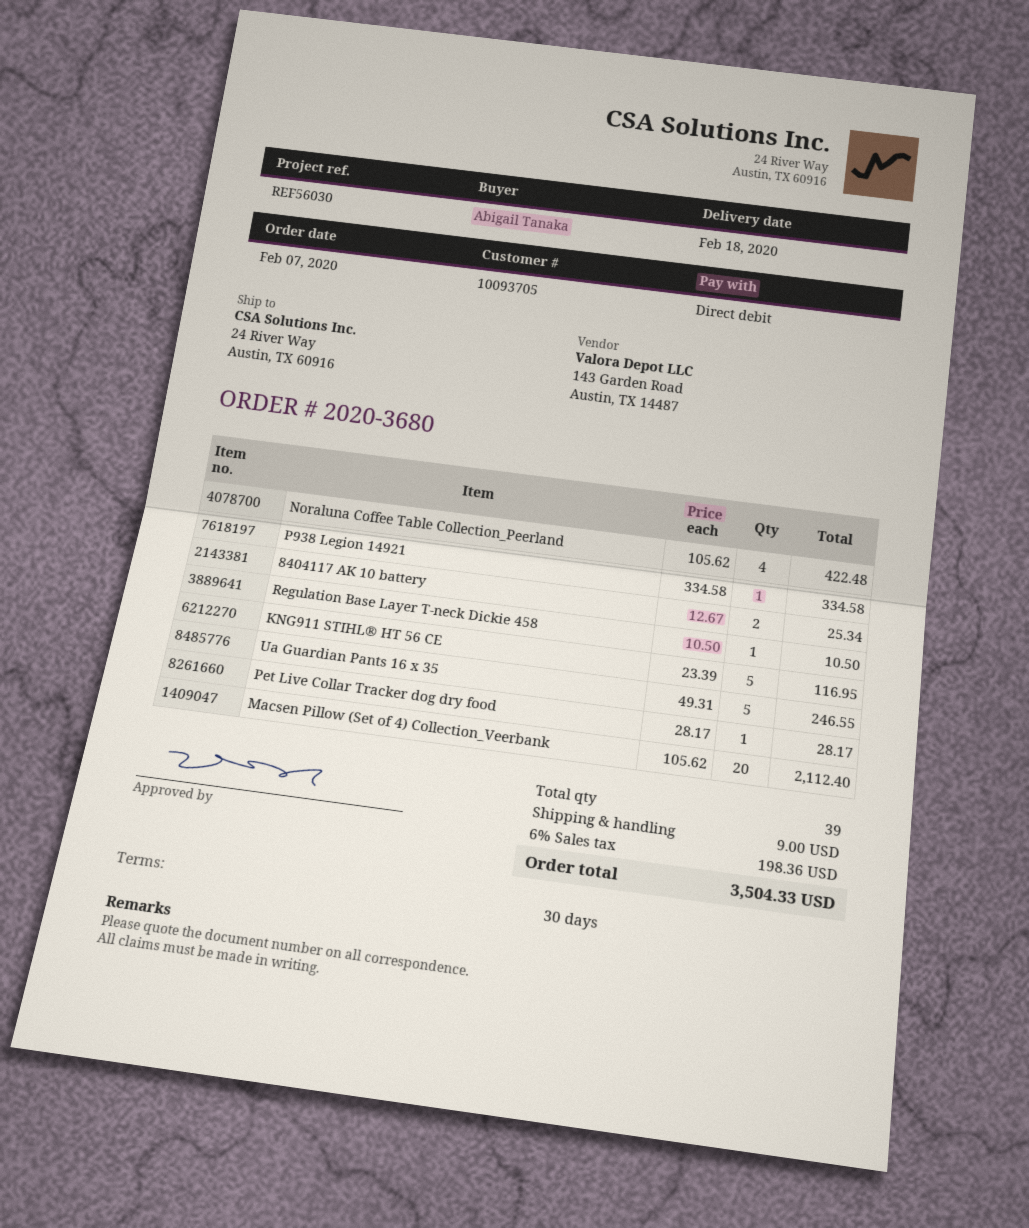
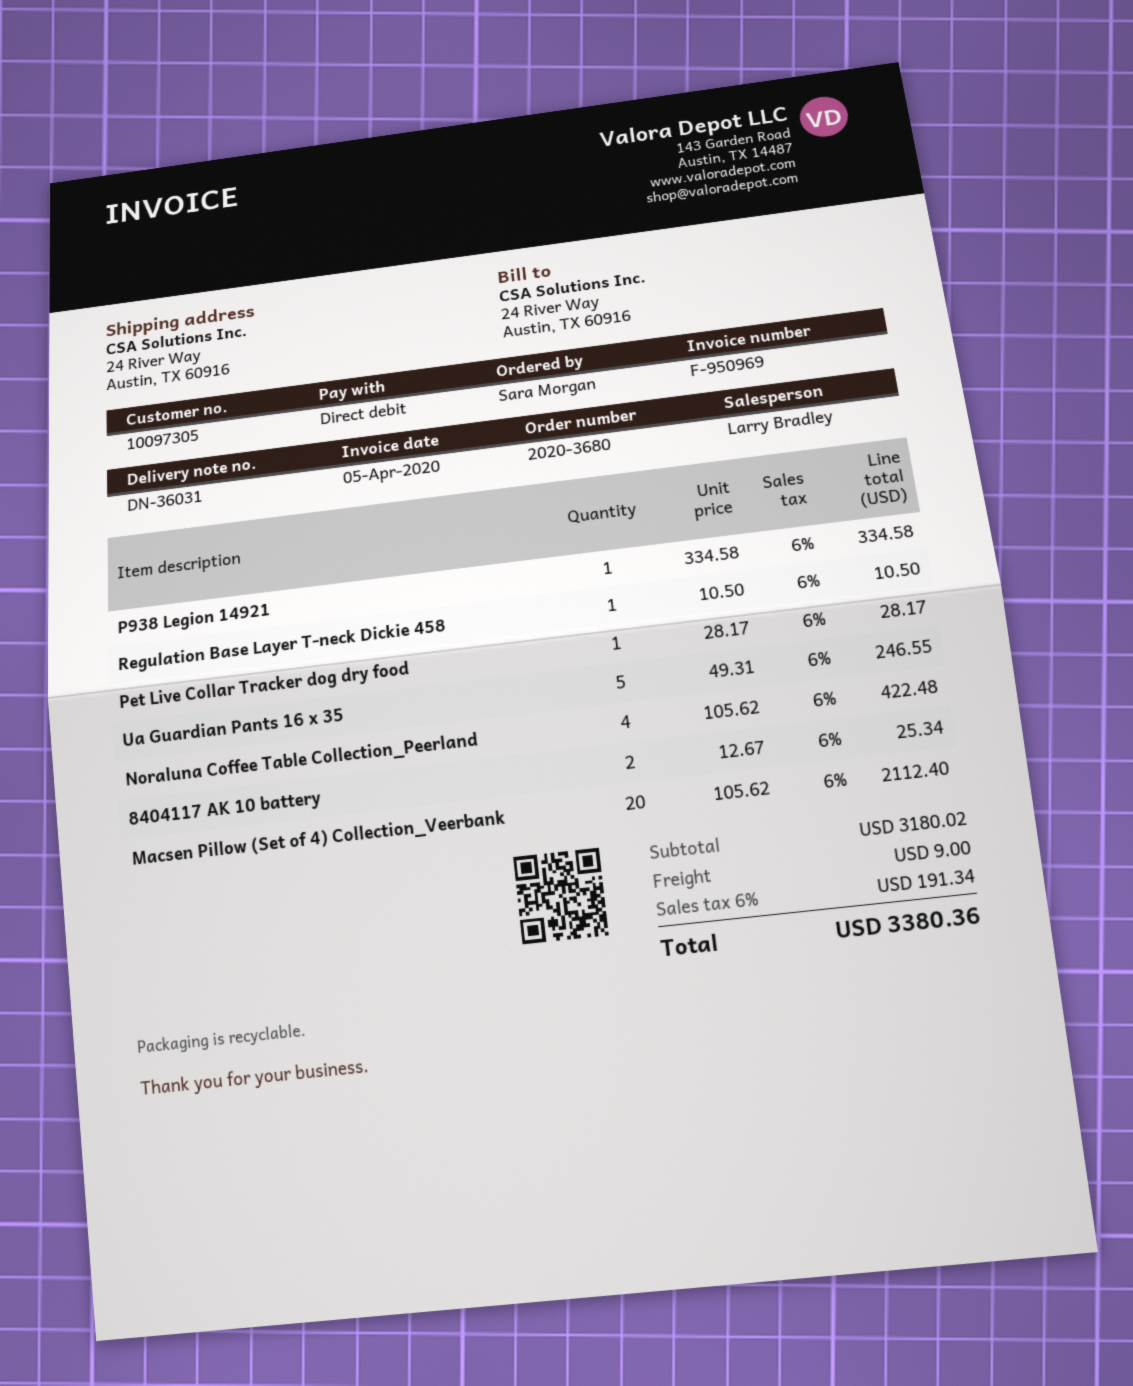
customer number: 10093705 -> 10097305
ordered by: Abigail Tanaka -> Sara Morgan
KNG911 STIHL® HT 56 CE: 5 x 23.39 = 116.95 -> none
tax: 6% = 198.36 -> 6% = 191.34
total: 3504.33 -> 3380.36

